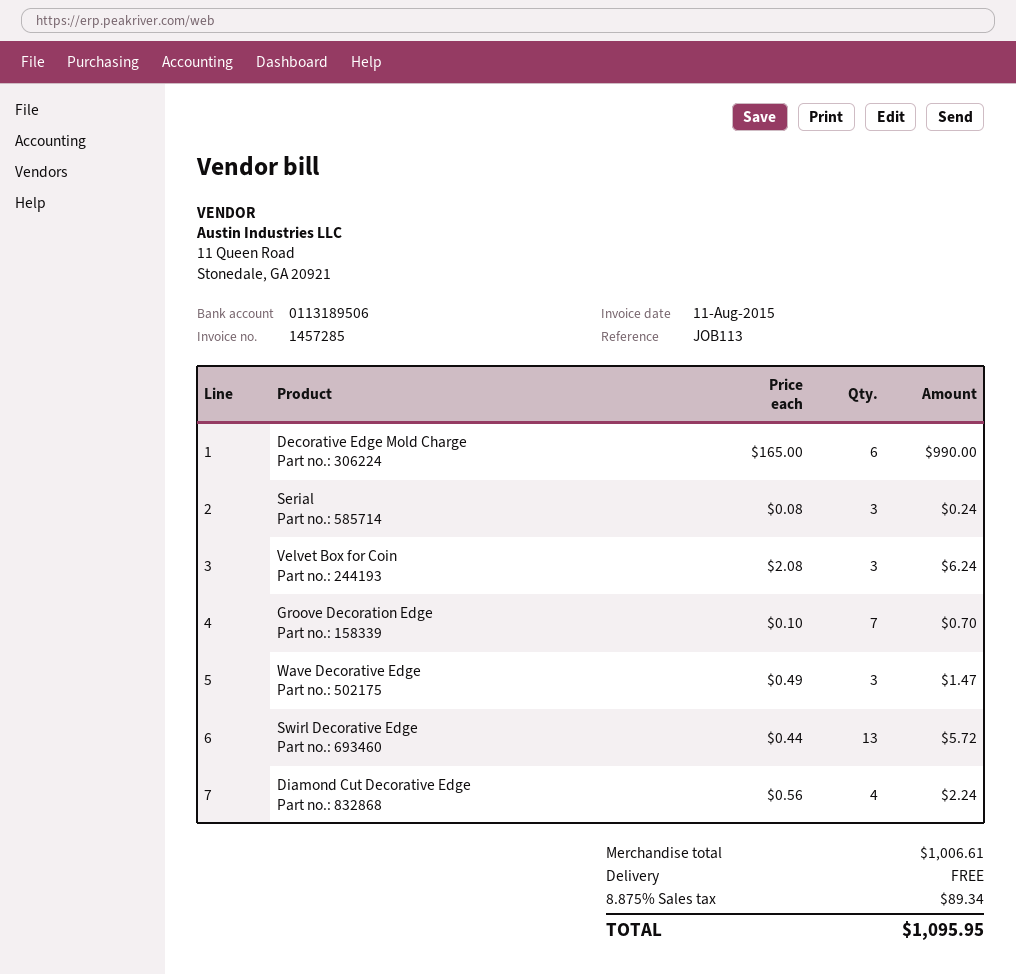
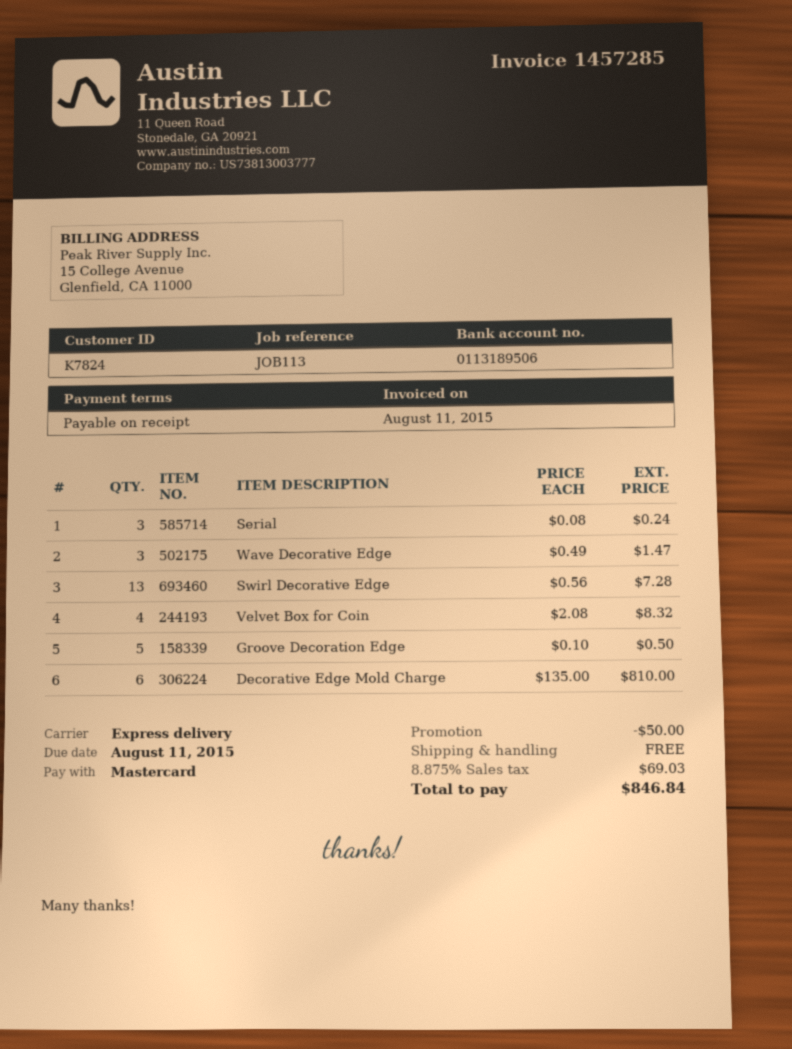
Decorative Edge Mold Charge: 6 x 165.00 = 990.00 -> 6 x 135.00 = 810.00
Velvet Box for Coin: 3 x 2.08 = 6.24 -> 4 x 2.08 = 8.32
Groove Decoration Edge: 7 x 0.10 = 0.70 -> 5 x 0.10 = 0.50
Swirl Decorative Edge: 13 x 0.44 = 5.72 -> 13 x 0.56 = 7.28
Diamond Cut Decorative Edge: 4 x 0.56 = 2.24 -> none
discount: none -> 50.00
tax: 8.875% = 89.34 -> 8.875% = 69.03
total: 1095.95 -> 846.84

